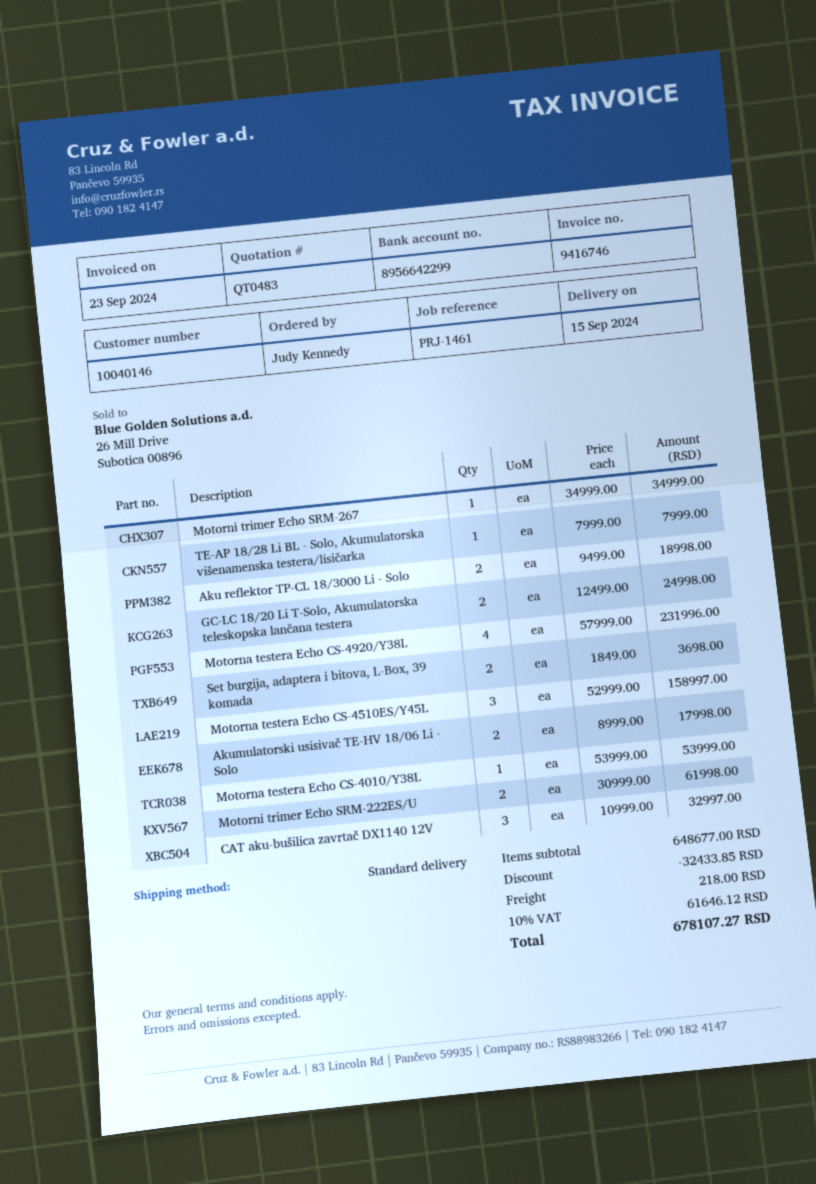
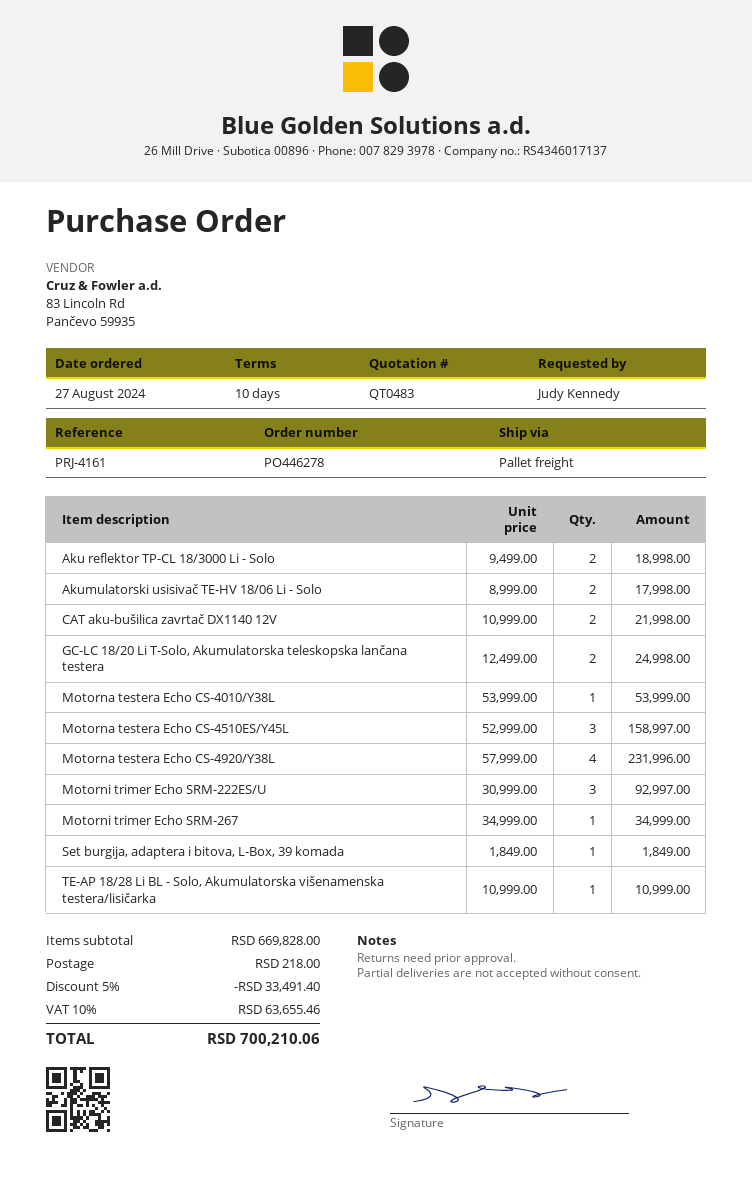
reference: PRJ-1461 -> PRJ-4161
shipping method: standard -> pallet freight
TE-AP 18/28 Li BL - Solo, Akumulatorska višenamenska testera/lisičarka: 1 x 7999.00 = 7999.00 -> 1 x 10999.00 = 10999.00
Set burgija, adaptera i bitova, L-Box, 39 komada: 2 x 1849.00 = 3698.00 -> 1 x 1849.00 = 1849.00
Motorni trimer Echo SRM-222ES/U: 2 x 30999.00 = 61998.00 -> 3 x 30999.00 = 92997.00
CAT aku-bušilica zavrtač DX1140 12V: 3 x 10999.00 = 32997.00 -> 2 x 10999.00 = 21998.00
subtotal: 648677.00 -> 669828.00
discount: 32433.85 -> 33491.40
tax: 10% = 61646.12 -> 10% = 63655.46
total: 678107.27 -> 700210.06

